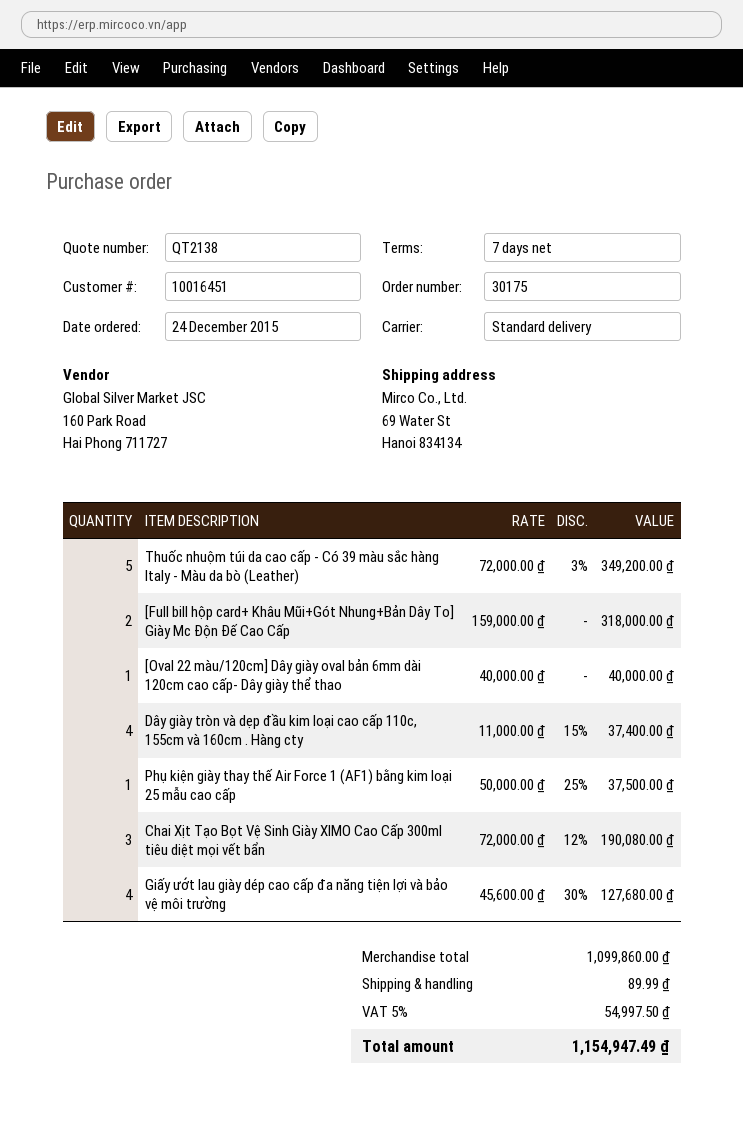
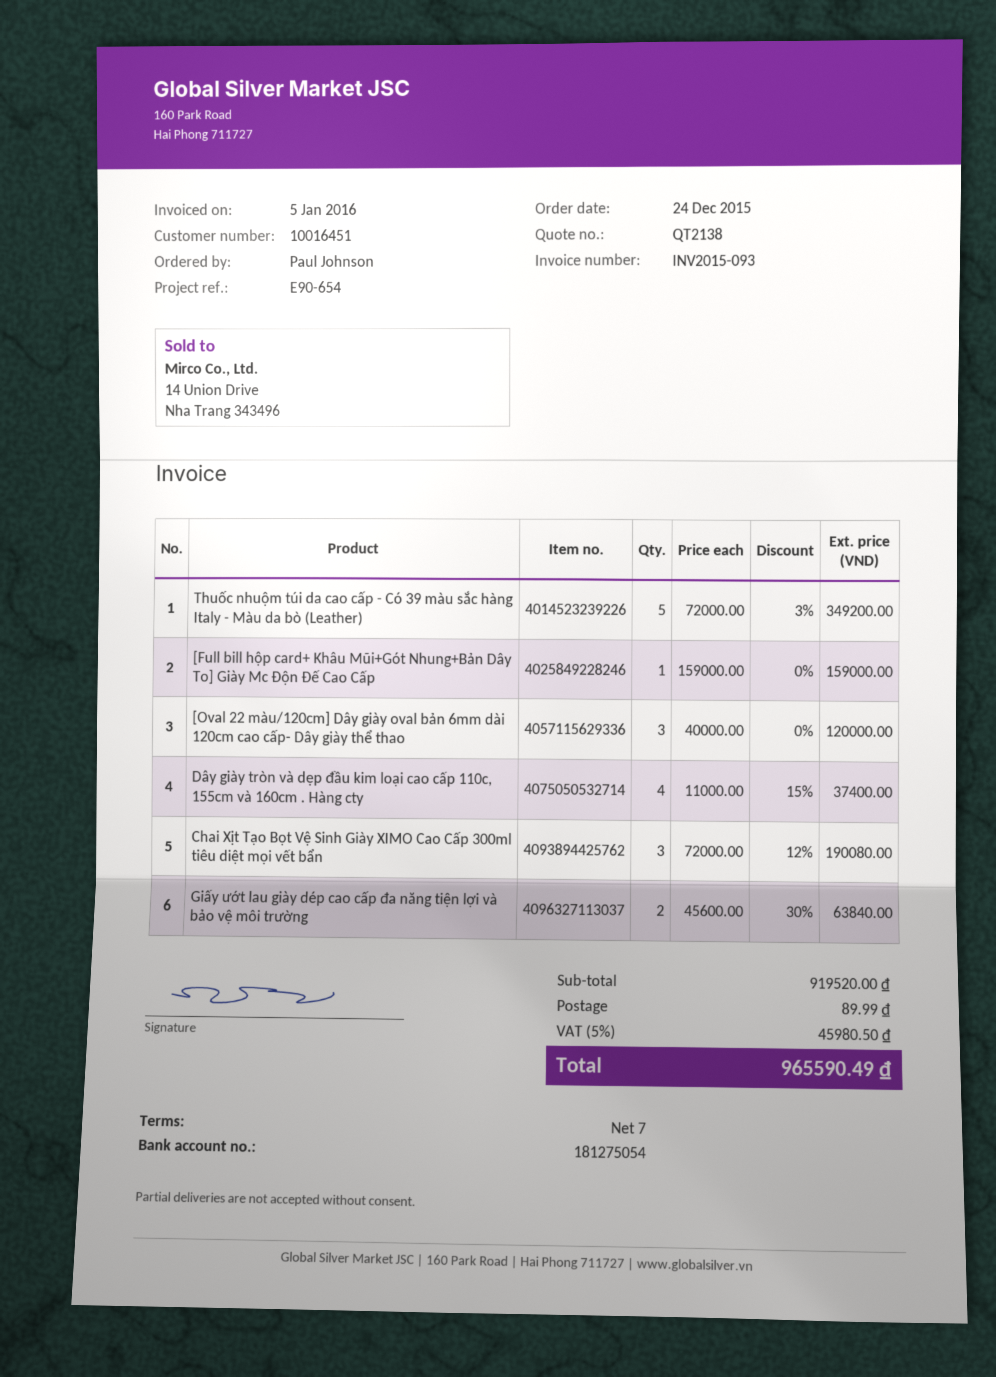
[Full bill hộp card+ Khâu Mũi+Gót Nhung+Bản Dây To] Giày Mc Độn Đế Cao Cấp: 2 x 159000.00 = 318000.00 -> 1 x 159000.00 = 159000.00
[Oval 22 màu/120cm] Dây giày oval bản 6mm dài 120cm cao cấp- Dây giày thể thao: 1 x 40000.00 = 40000.00 -> 3 x 40000.00 = 120000.00
Phụ kiện giày thay thế Air Force 1 (AF1) bằng kim loại 25 mẫu cao cấp: 1 x 50000.00 - 25% = 37500.00 -> none
Giấy ướt lau giày dép cao cấp đa năng tiện lợi và bảo vệ môi trường: 4 x 45600.00 - 30% = 127680.00 -> 2 x 45600.00 - 30% = 63840.00
subtotal: 1099860.00 -> 919520.00
tax: 5% = 54997.50 -> 5% = 45980.50
total: 1154947.49 -> 965590.49

